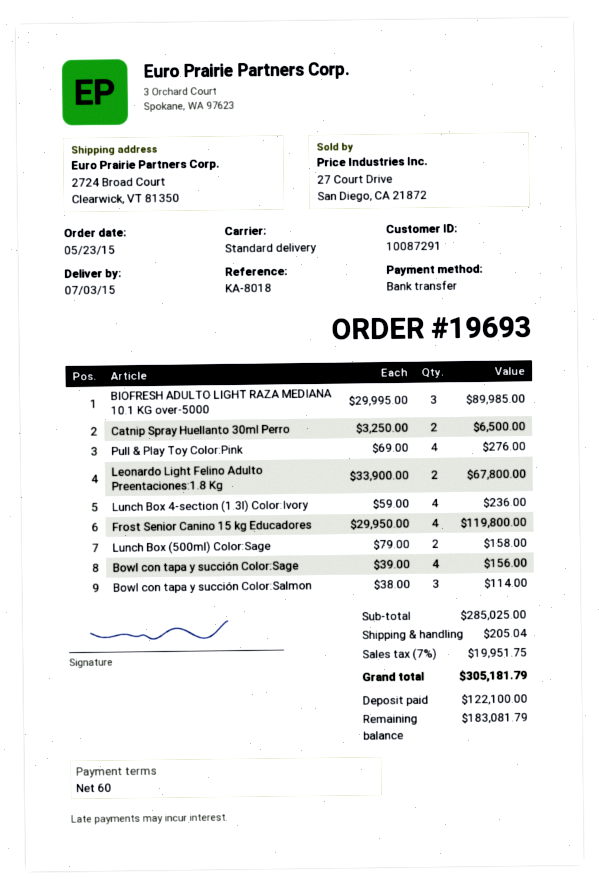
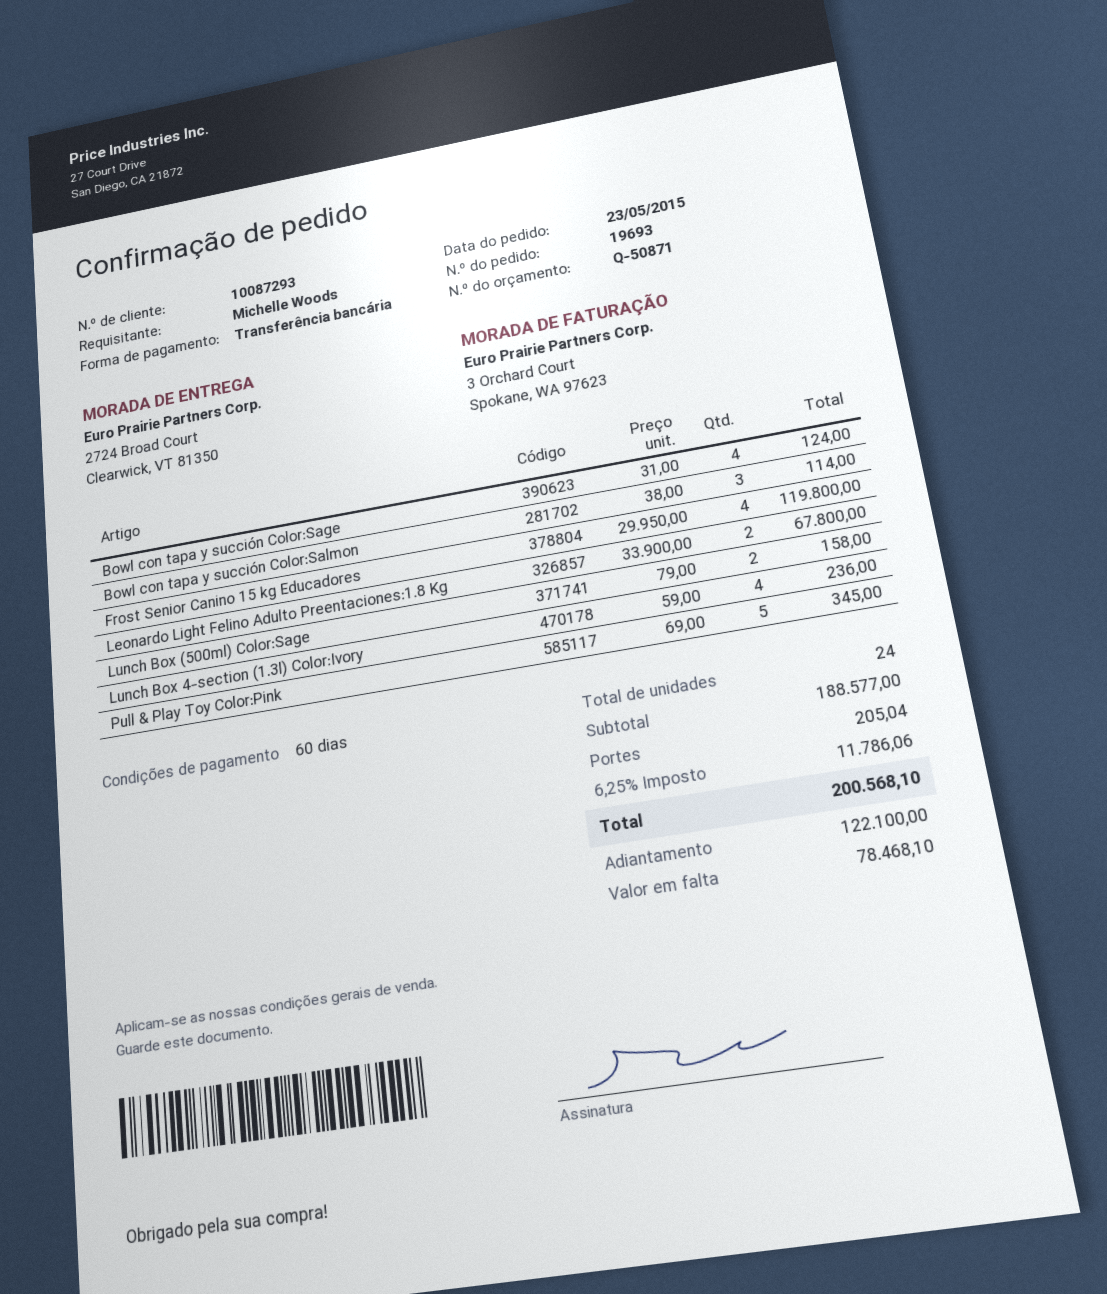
customer number: 10087291 -> 10087293
BIOFRESH ADULTO LIGHT RAZA MEDIANA 10.1 KG over-5000: 3 x 29995.00 = 89985.00 -> none
Catnip Spray Huellanto 30ml Perro: 2 x 3250.00 = 6500.00 -> none
Pull & Play Toy Color:Pink: 4 x 69.00 = 276.00 -> 5 x 69.00 = 345.00
Bowl con tapa y succión Color:Sage: 4 x 39.00 = 156.00 -> 4 x 31.00 = 124.00
subtotal: 285025.00 -> 188577.00
tax: 7% = 19951.75 -> 6.25% = 11786.06
total: 305181.79 -> 200568.10
balance: 183081.79 -> 78468.10

